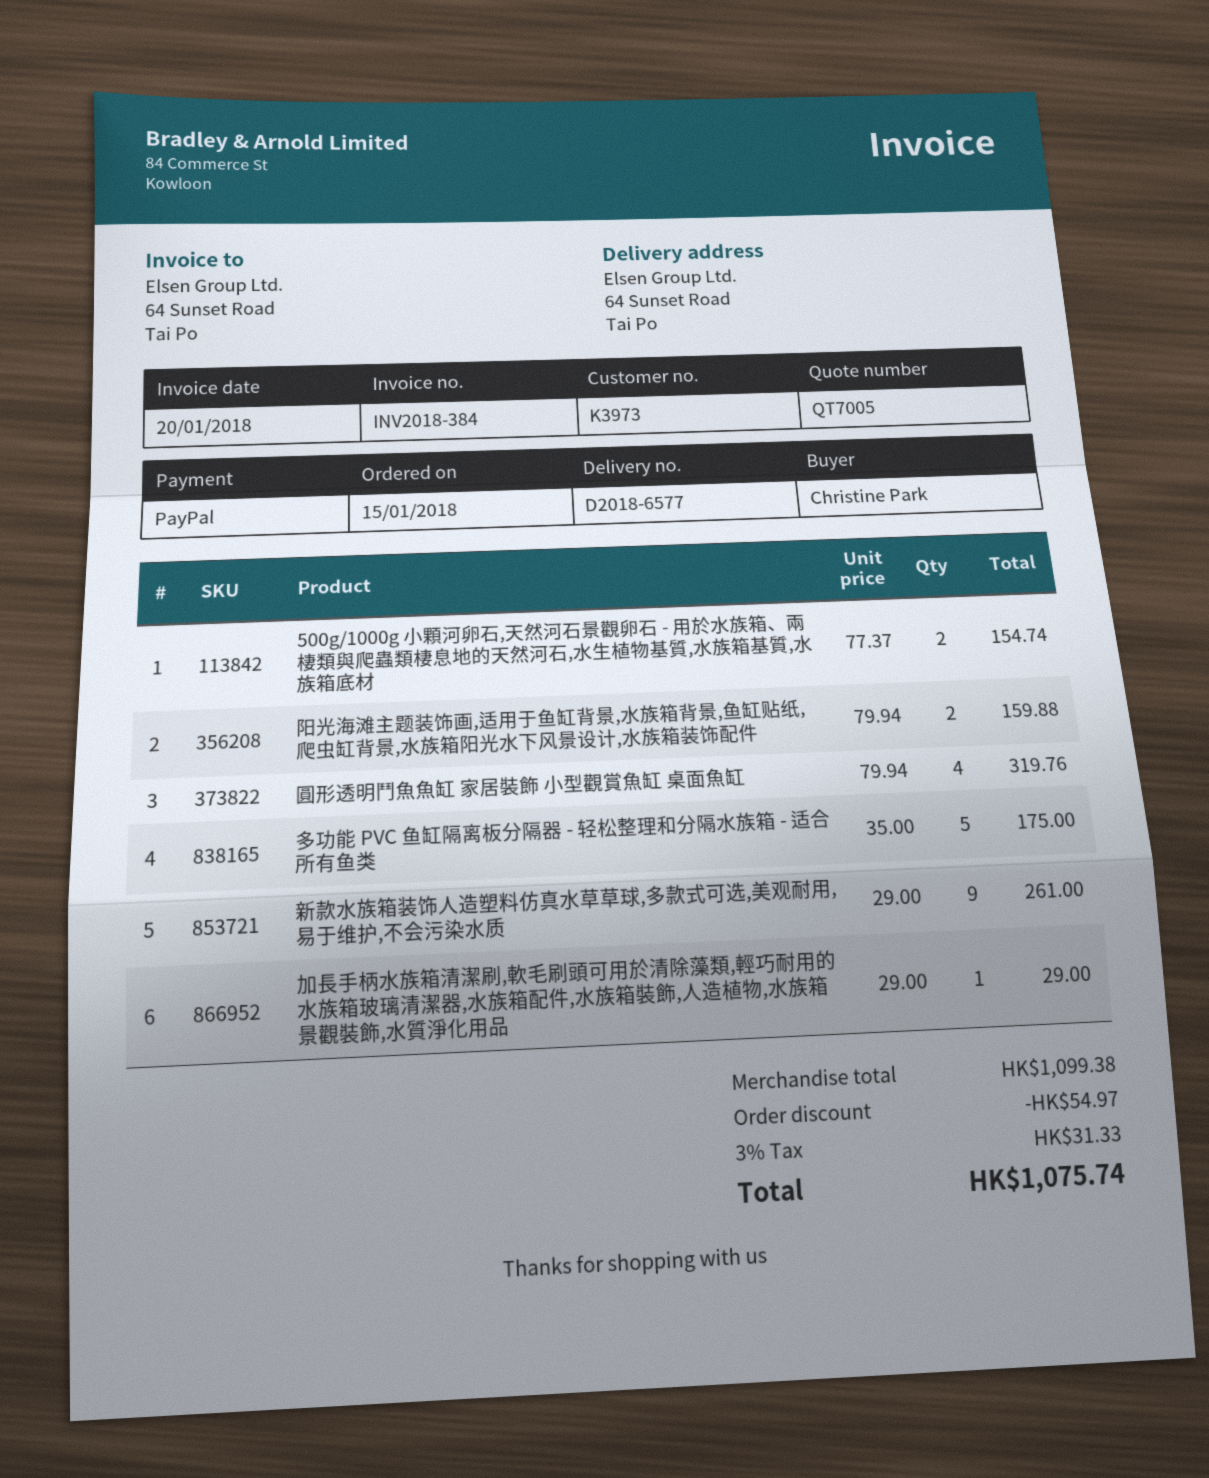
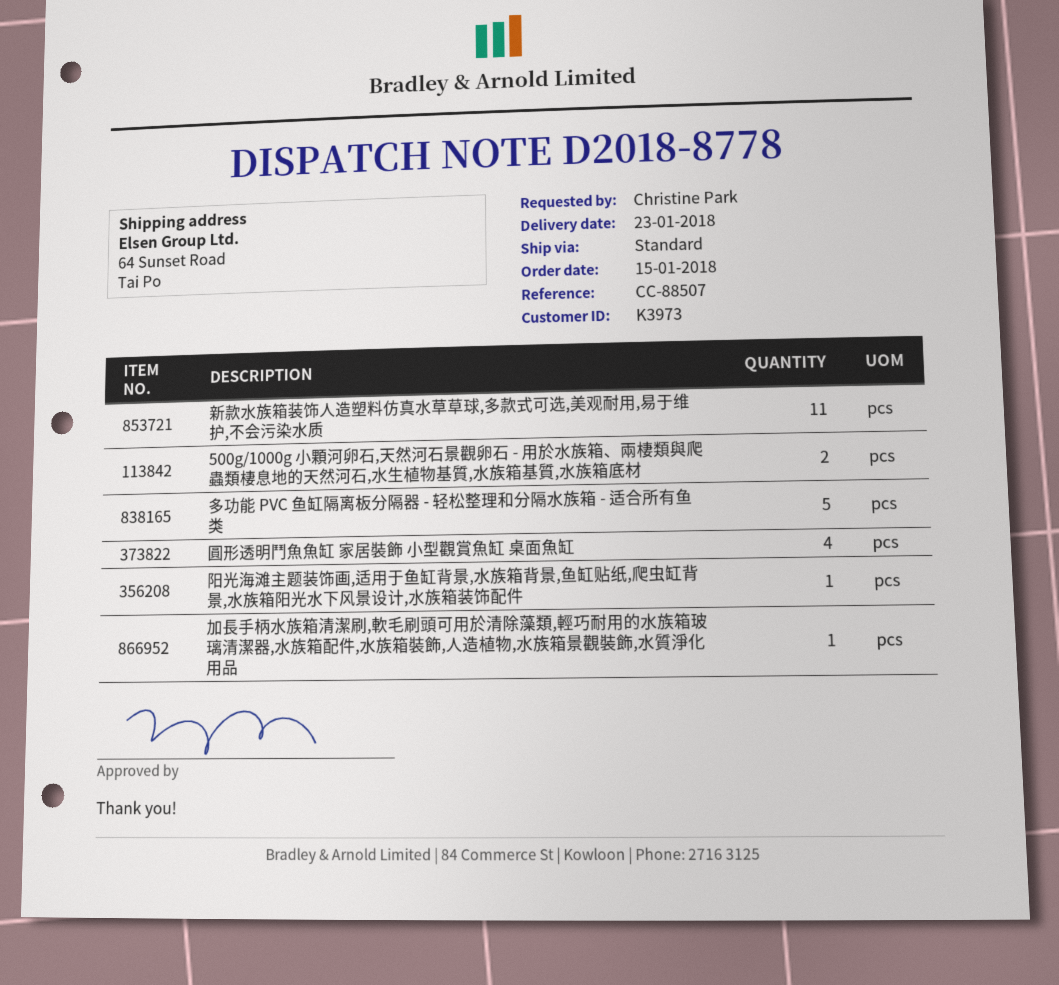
delivery note number: D2018-6577 -> D2018-8778
阳光海滩主题装饰画,适用于鱼缸背景,水族箱背景,鱼缸贴纸,爬虫缸背景,水族箱阳光水下风景设计,水族箱装饰配件: 2 -> 1
新款水族箱装饰人造塑料仿真水草草球,多款式可选,美观耐用,易于维护,不会污染水质: 9 -> 11

